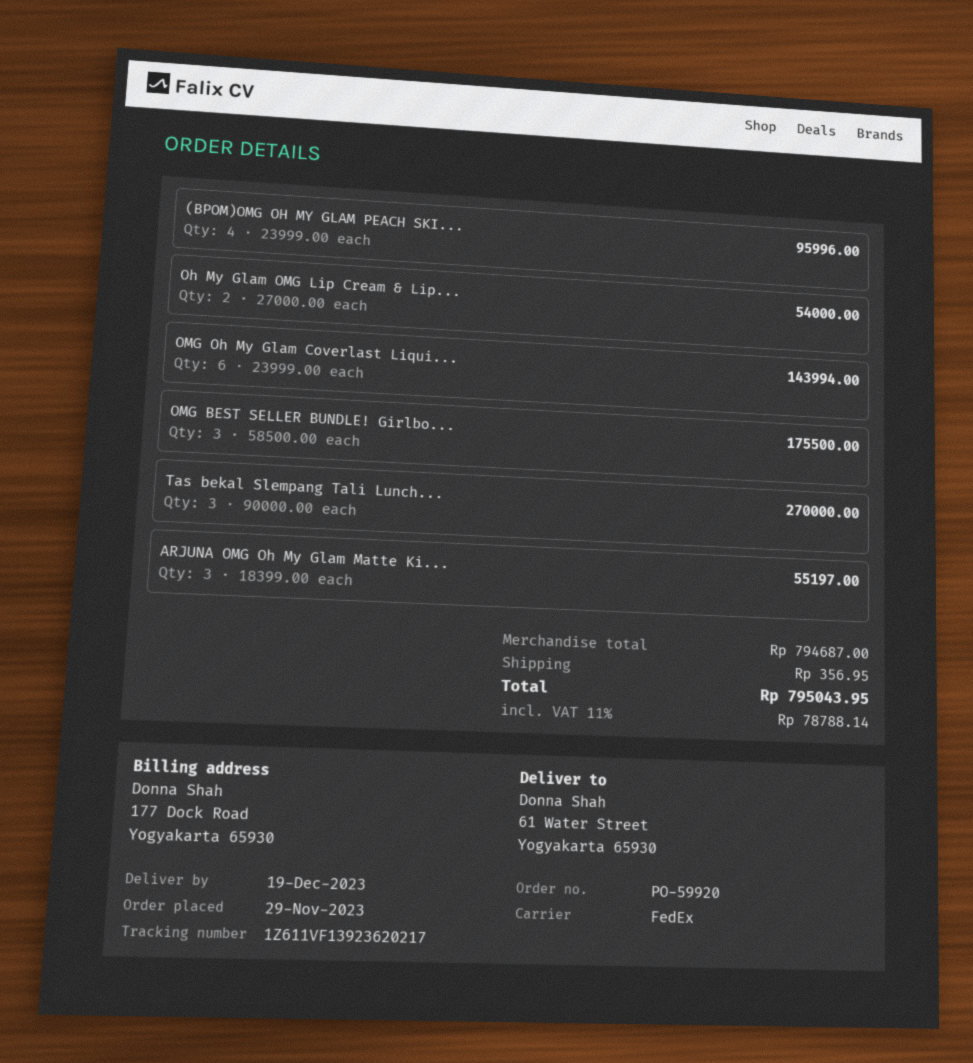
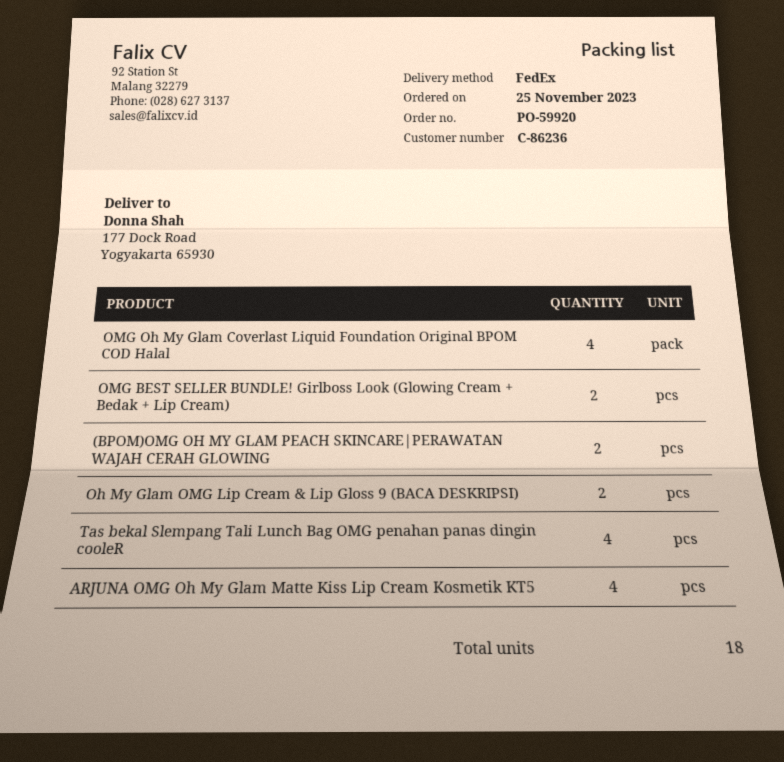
order date: 2023-11-29 -> 2023-11-25
ship to: 61 Water Street, Yogyakarta 65930 -> 177 Dock Road, Yogyakarta 65930
(BPOM)OMG OH MY GLAM PEACH SKI...: 4 -> 2
OMG Oh My Glam Coverlast Liqui...: 6 -> 4
OMG BEST SELLER BUNDLE! Girlbo...: 3 -> 2
Tas bekal Slempang Tali Lunch...: 3 -> 4
ARJUNA OMG Oh My Glam Matte Ki...: 3 -> 4

